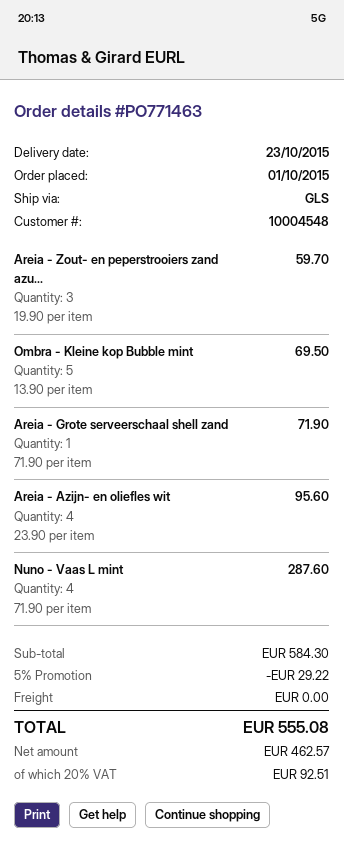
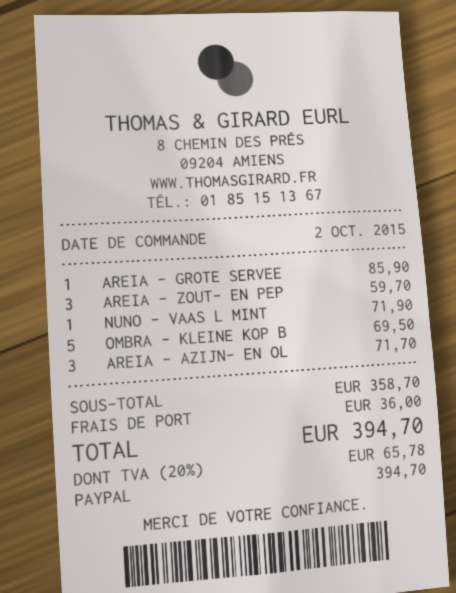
order date: 2015-10-01 -> 2015-10-02
Areia - Grote serveerschaal shell zand: 1 for 71.90 -> 1 for 85.90
Areia - Azijn- en oliefles wit: 4 for 95.60 -> 3 for 71.70
Nuno - Vaas L mint: 4 for 287.60 -> 1 for 71.90
subtotal: 584.30 -> 358.70
discount: 5% = 29.22 -> none
shipping: 0.00 -> 36.00
tax: 20% = 92.51 -> 20% = 65.78
total: 555.08 -> 394.70

